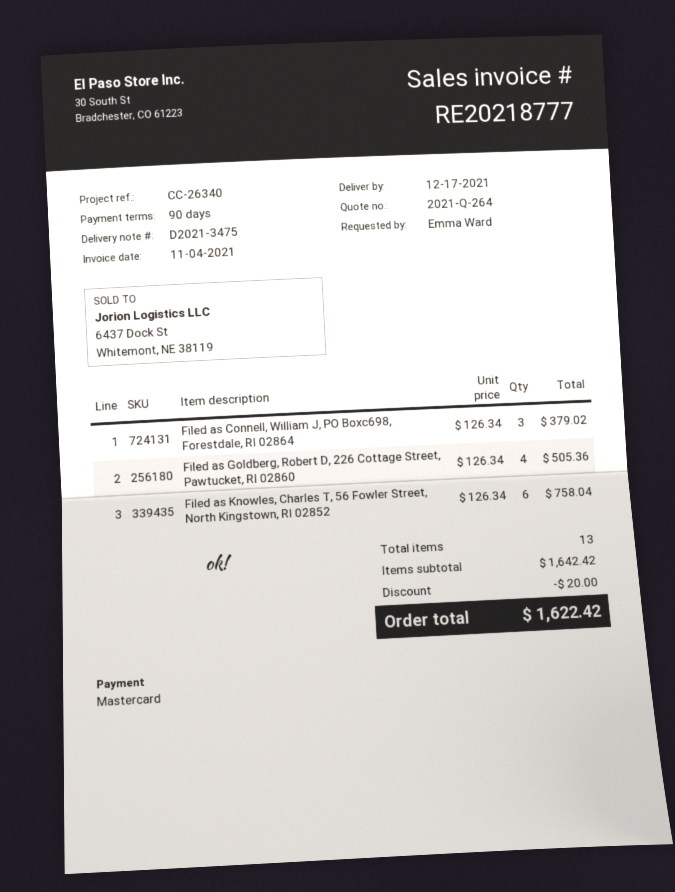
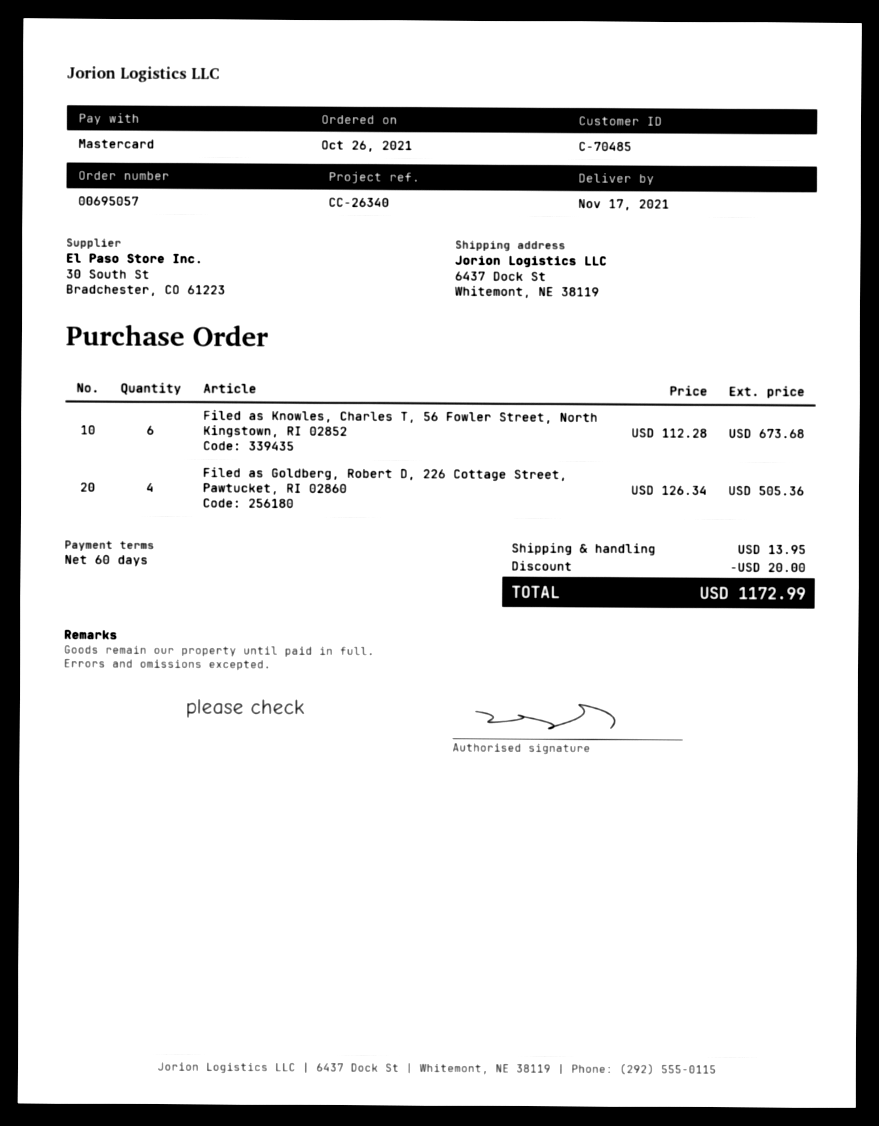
delivery date: 2021-12-17 -> 2021-11-17
payment terms: 90 days -> 60 days
Filed as Connell, William J, PO Boxc698, Forestdale, RI 02864: 3 x 126.34 = 379.02 -> none
Filed as Knowles, Charles T, 56 Fowler Street, North Kingstown, RI 02852: 6 x 126.34 = 758.04 -> 6 x 112.28 = 673.68
shipping: none -> 13.95
total: 1622.42 -> 1172.99

